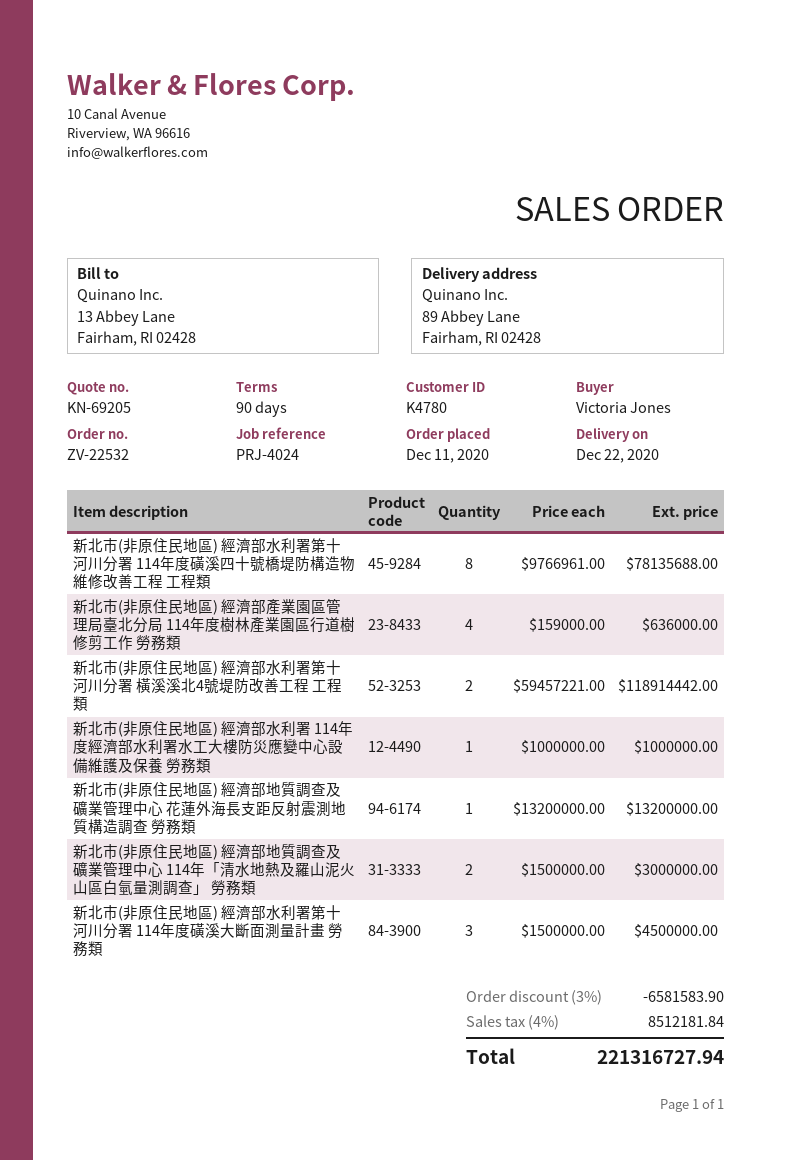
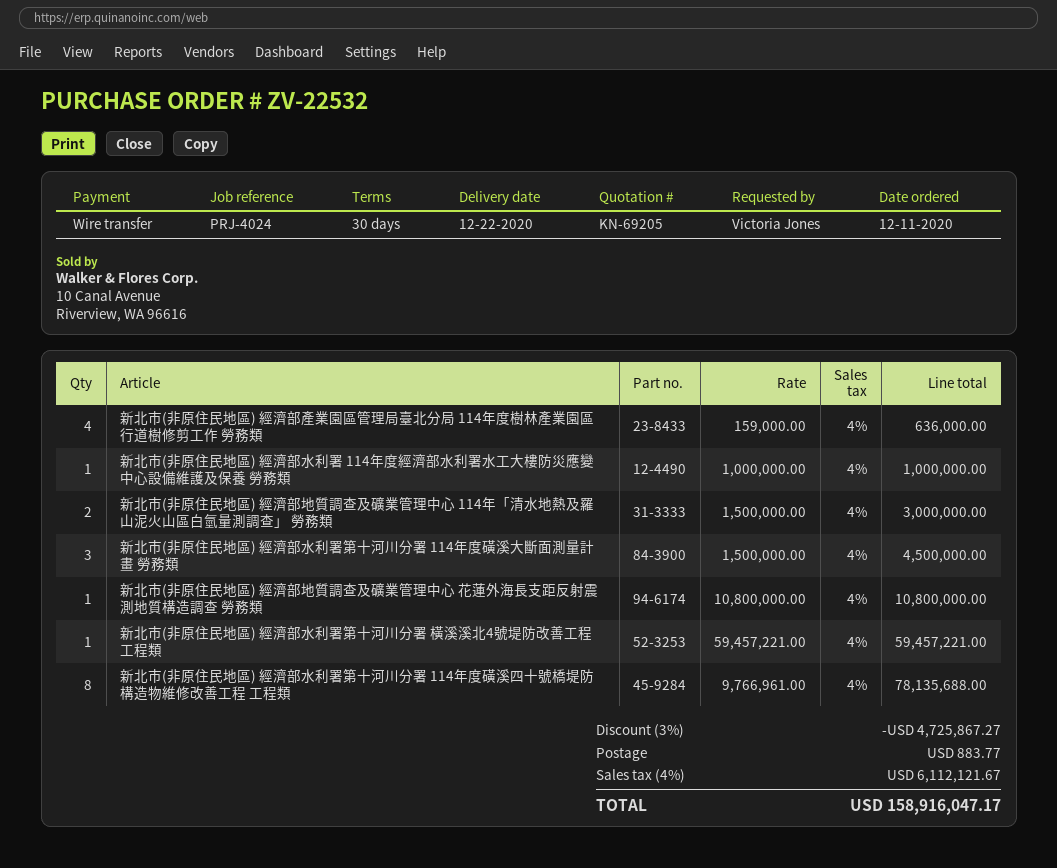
payment terms: 90 days -> 30 days
新北市(非原住民地區) 經濟部水利署第十河川分署 橫溪溪北4號堤防改善工程 工程類: 2 x 59457221.00 = 118914442.00 -> 1 x 59457221.00 = 59457221.00
新北市(非原住民地區) 經濟部地質調查及礦業管理中心 花蓮外海長支距反射震測地質構造調查 勞務類: 1 x 13200000.00 = 13200000.00 -> 1 x 10800000.00 = 10800000.00
discount: 3% = 6581583.90 -> 3% = 4725867.27
shipping: none -> 883.77
tax: 4% = 8512181.84 -> 4% = 6112121.67
total: 221316727.94 -> 158916047.17

